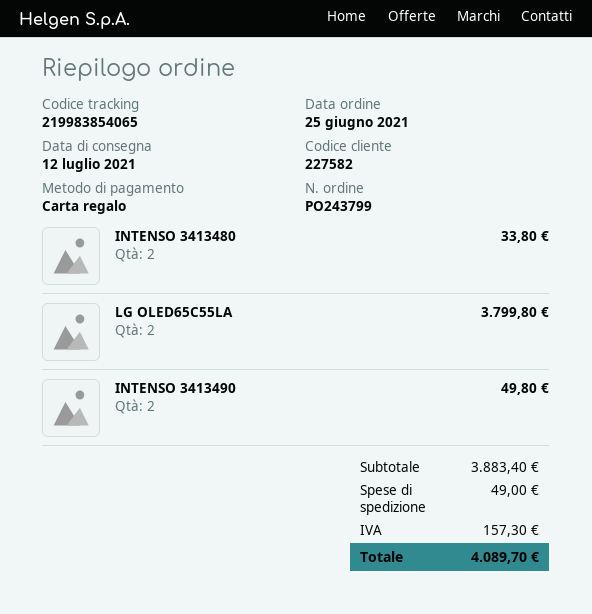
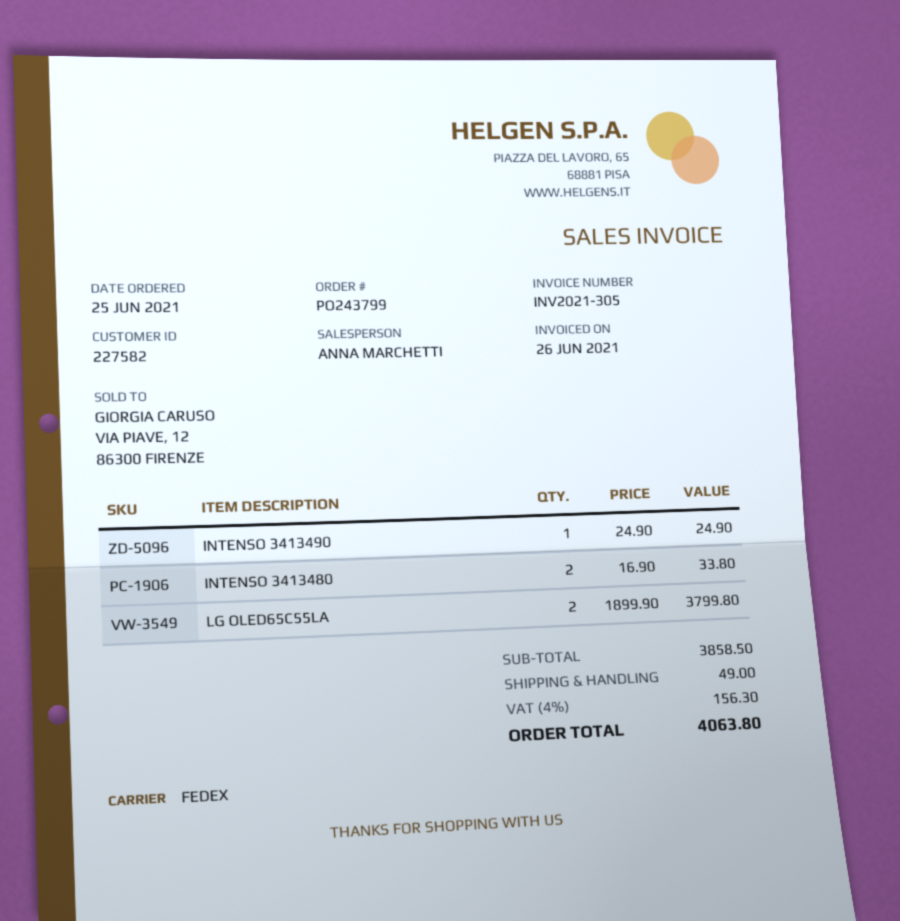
INTENSO 3413490: 2 for 49.80 -> 1 for 24.90
subtotal: 3883.40 -> 3858.50
tax: 157.30 -> 156.30
total: 4089.70 -> 4063.80

